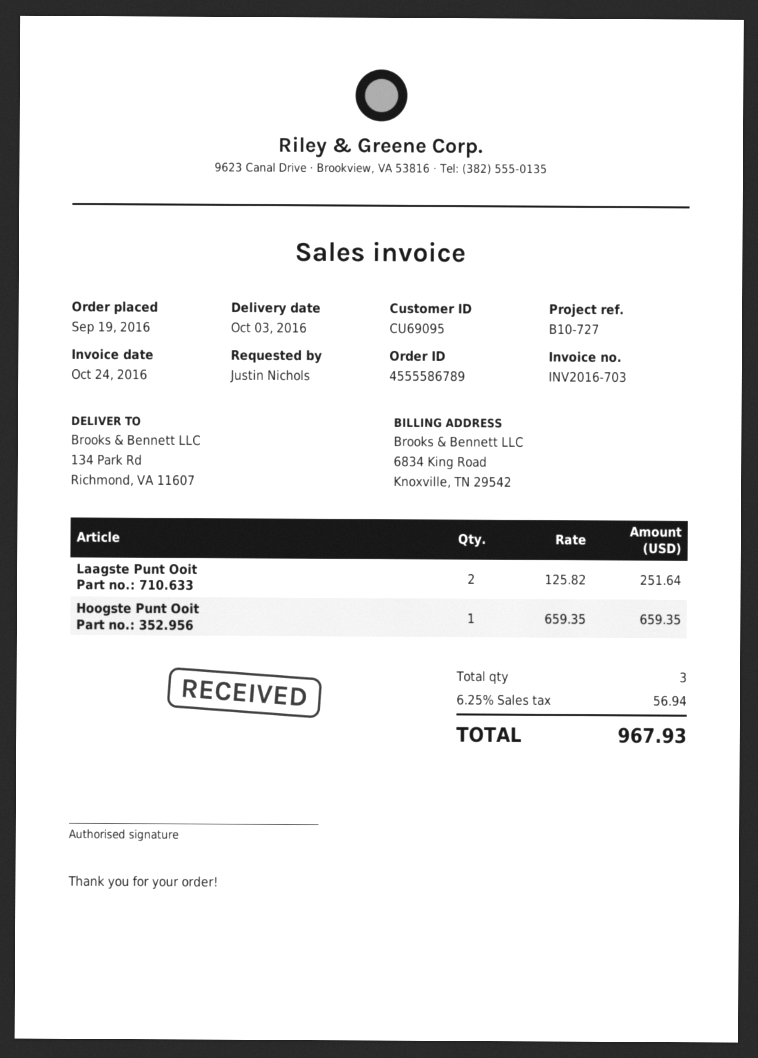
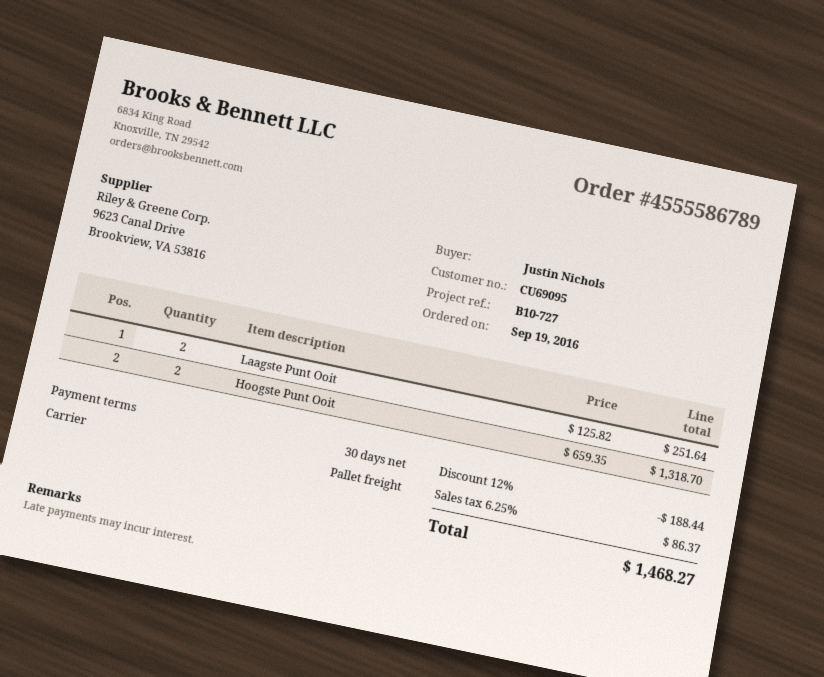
Hoogste Punt Ooit: 1 x 659.35 = 659.35 -> 2 x 659.35 = 1318.70
discount: none -> 12% = 188.44
tax: 6.25% = 56.94 -> 6.25% = 86.37
total: 967.93 -> 1468.27

